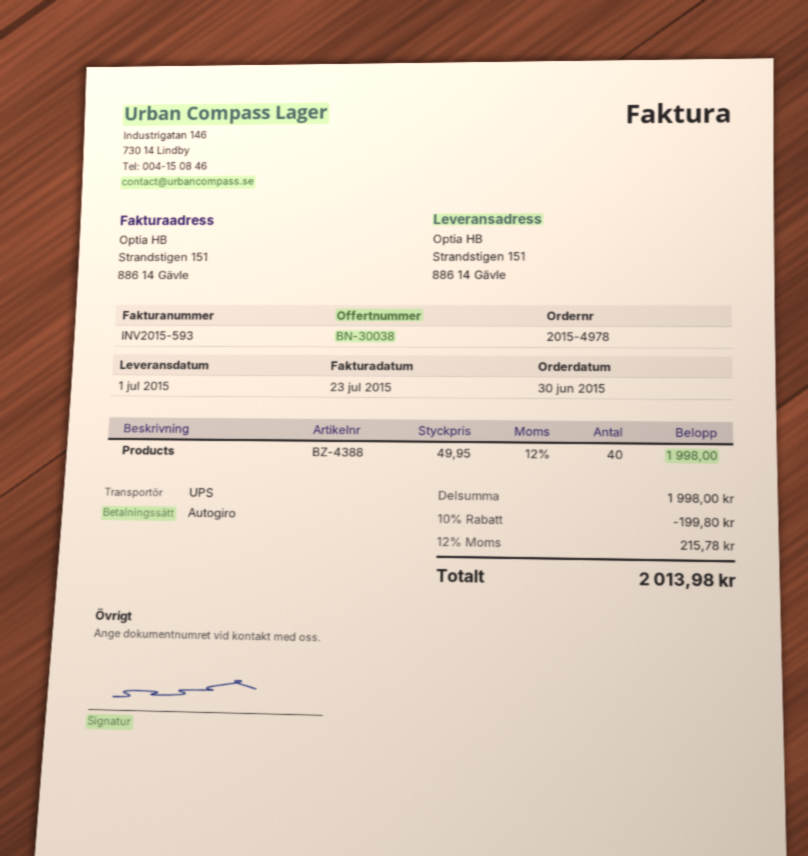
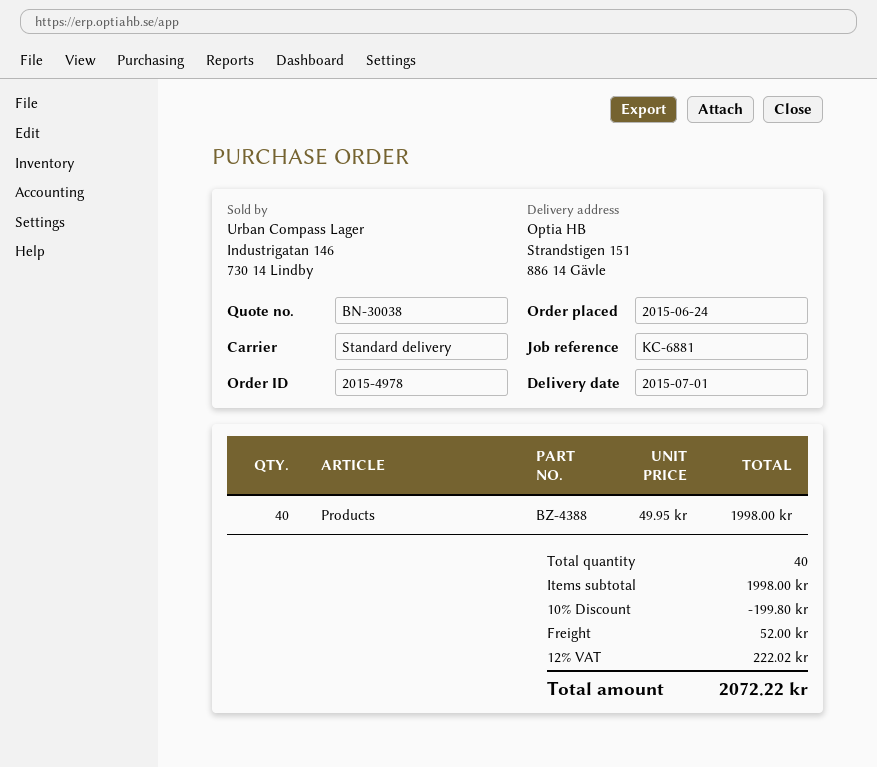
order date: 2015-06-30 -> 2015-06-24
shipping method: UPS -> standard
shipping: none -> 52.00
tax: 12% = 215.78 -> 12% = 222.02
total: 2013.98 -> 2072.22

